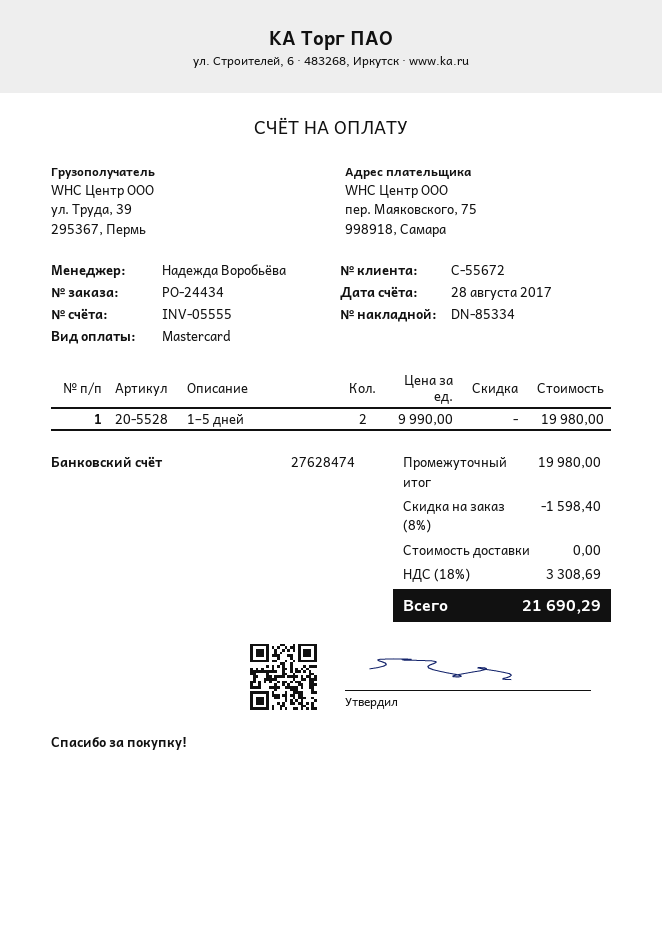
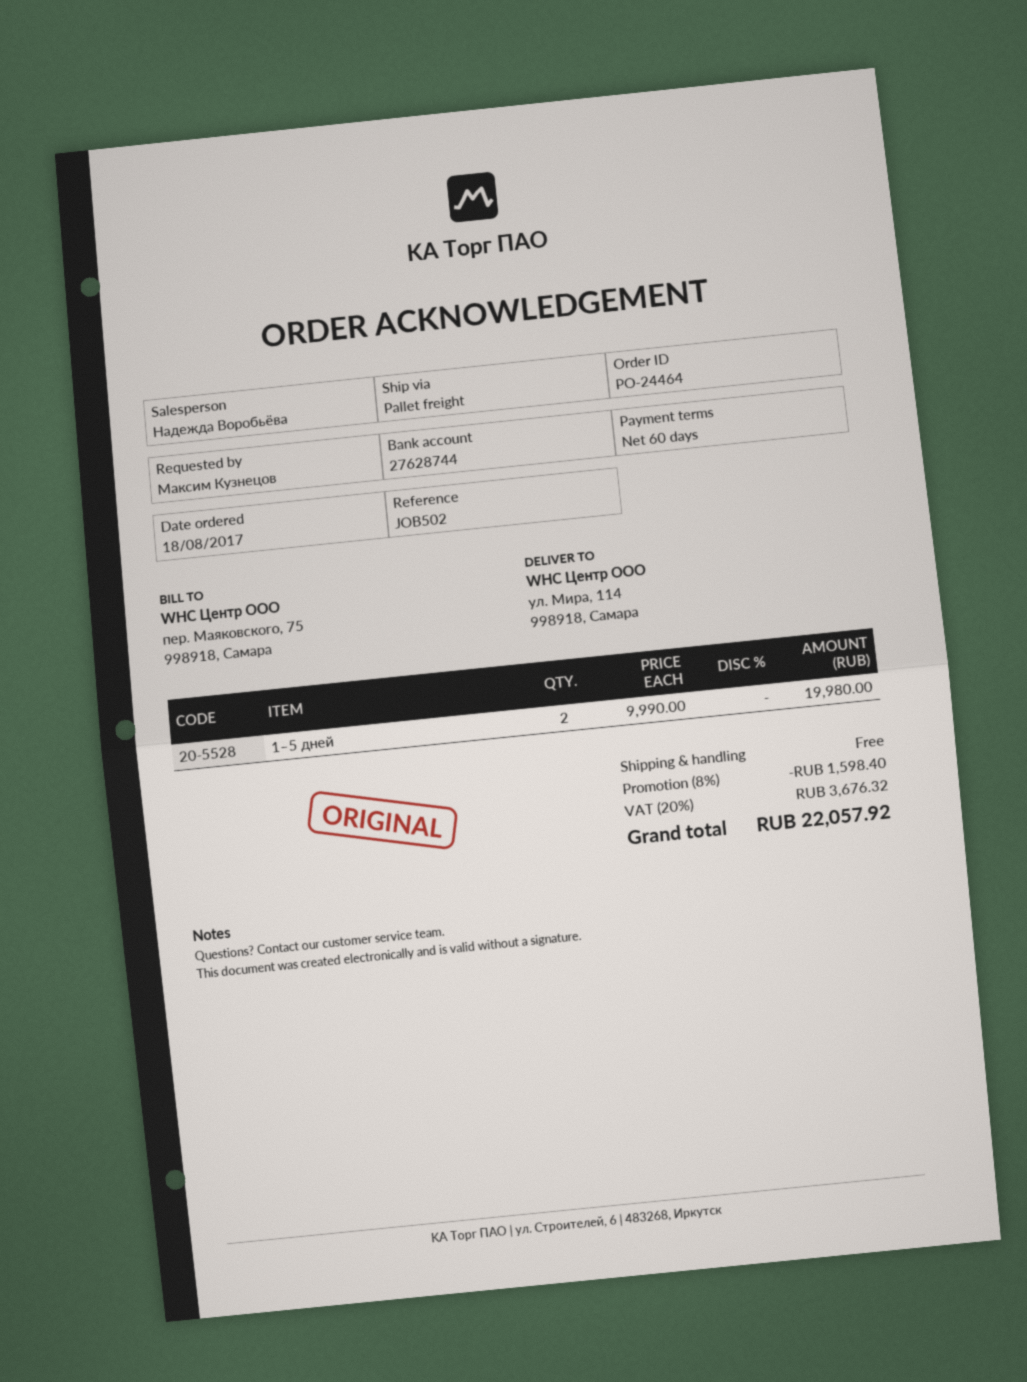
order number: PO-24434 -> PO-24464
bank account: 27628474 -> 27628744
ship to: ул. Труда, 39, 295367, Пермь -> ул. Мира, 114, 998918, Самара
tax: 18% = 3308.69 -> 20% = 3676.32
total: 21690.29 -> 22057.92

